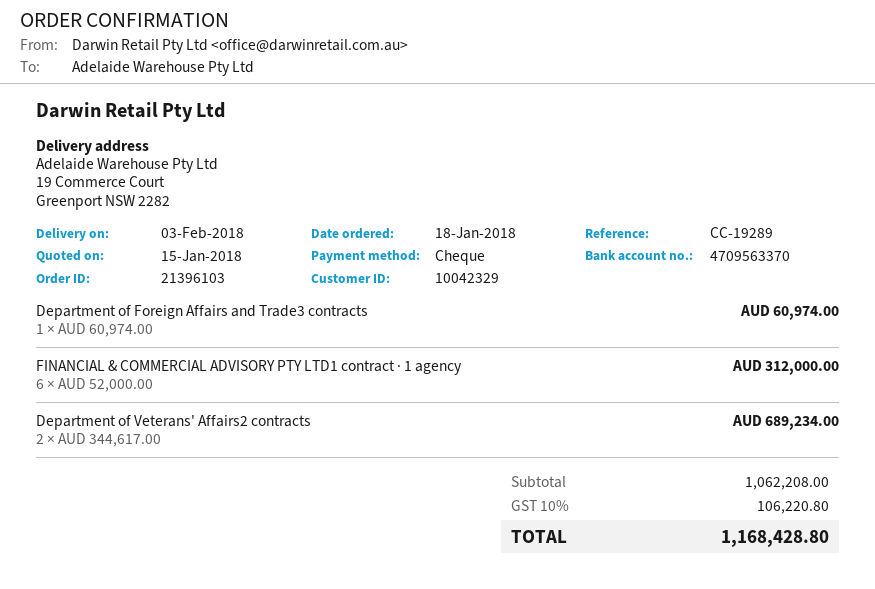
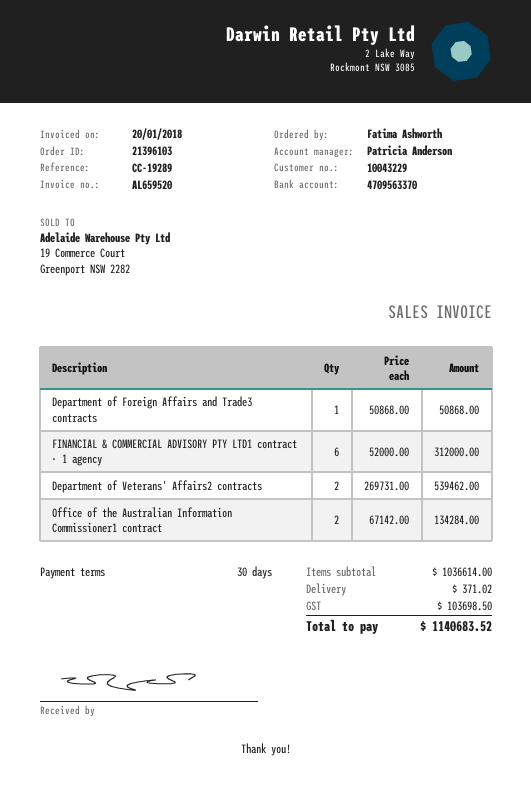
customer number: 10042329 -> 10043229
Department of Foreign Affairs and Trade3 contracts: 1 x 60974.00 = 60974.00 -> 1 x 50868.00 = 50868.00
Department of Veterans' Affairs2 contracts: 2 x 344617.00 = 689234.00 -> 2 x 269731.00 = 539462.00
Office of the Australian Information Commissioner1 contract: none -> 2 x 67142.00 = 134284.00
subtotal: 1062208.00 -> 1036614.00
shipping: none -> 371.02
tax: 106220.80 -> 103698.50
total: 1168428.80 -> 1140683.52

